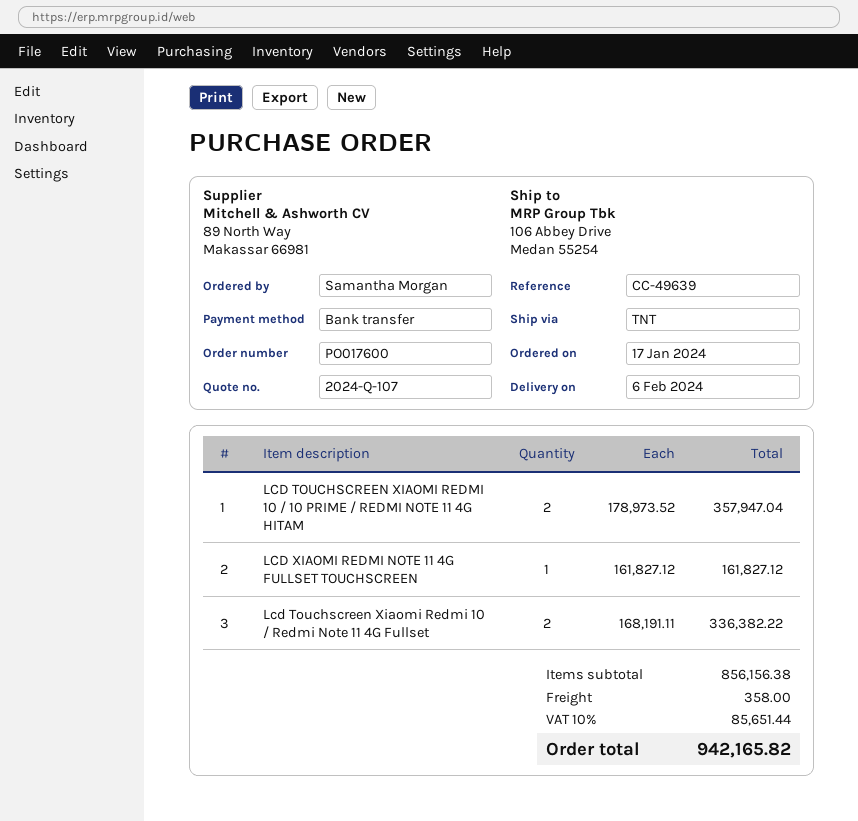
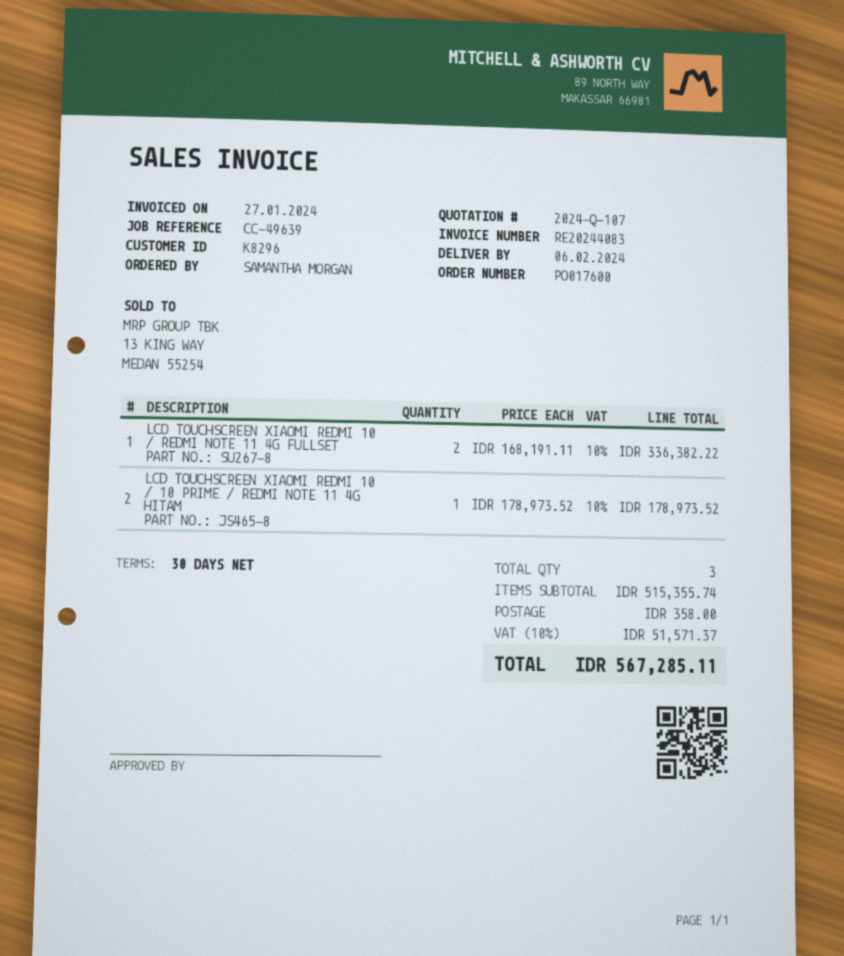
LCD TOUCHSCREEN XIAOMI REDMI 10 / 10 PRIME / REDMI NOTE 11 4G HITAM: 2 x 178973.52 = 357947.04 -> 1 x 178973.52 = 178973.52
LCD XIAOMI REDMI NOTE 11 4G FULLSET TOUCHSCREEN: 1 x 161827.12 = 161827.12 -> none
subtotal: 856156.38 -> 515355.74
tax: 10% = 85651.44 -> 10% = 51571.37
total: 942165.82 -> 567285.11

